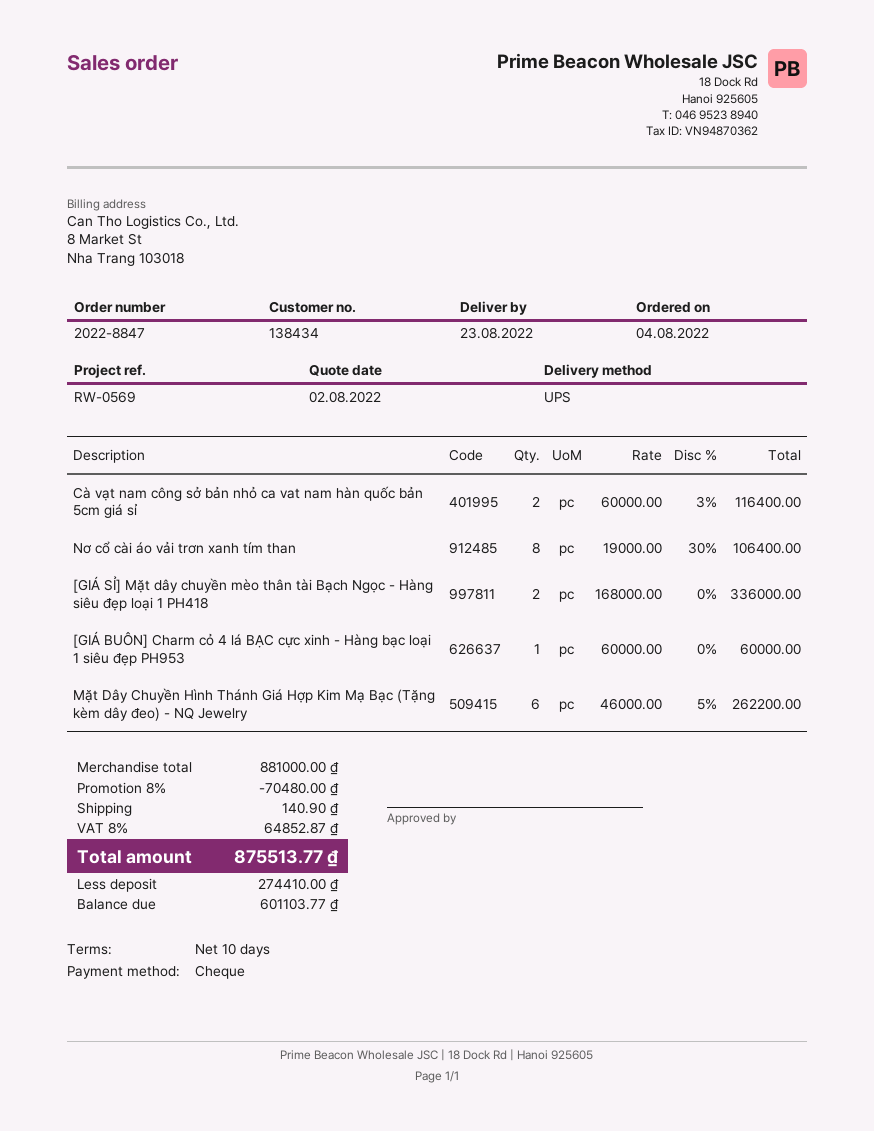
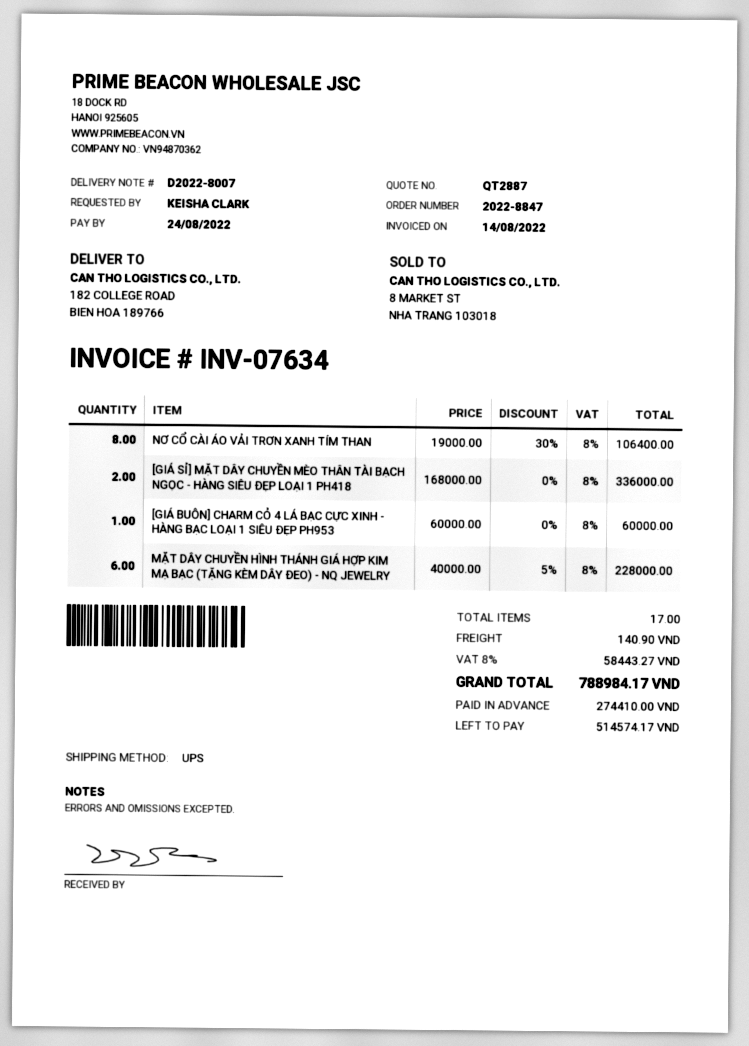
Cà vạt nam công sở bản nhỏ ca vat nam hàn quốc bản 5cm giá sỉ: 2 x 60000.00 - 3% = 116400.00 -> none
Mặt Dây Chuyền Hình Thánh Giá Hợp Kim Mạ Bạc (Tặng kèm dây đeo) - NQ Jewelry: 6 x 46000.00 - 5% = 262200.00 -> 6 x 40000.00 - 5% = 228000.00
discount: 8% = 70480.00 -> none
tax: 8% = 64852.87 -> 8% = 58443.27
total: 875513.77 -> 788984.17
balance: 601103.77 -> 514574.17

